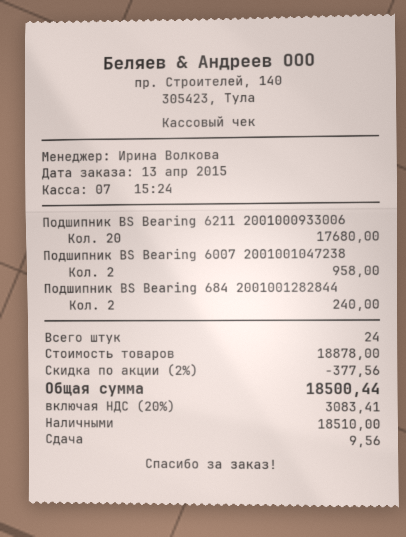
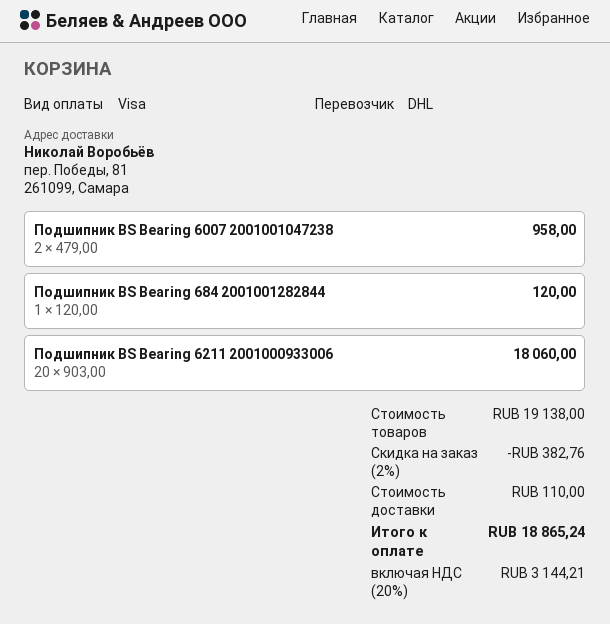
payment method: cash -> Visa
Подшипник BS Bearing 6211 2001000933006: 20 for 17680.00 -> 20 for 18060.00
Подшипник BS Bearing 684 2001001282844: 2 for 240.00 -> 1 for 120.00
subtotal: 18878.00 -> 19138.00
discount: 2% = 377.56 -> 2% = 382.76
shipping: none -> 110.00
tax: 20% = 3083.41 -> 20% = 3144.21
total: 18500.44 -> 18865.24

